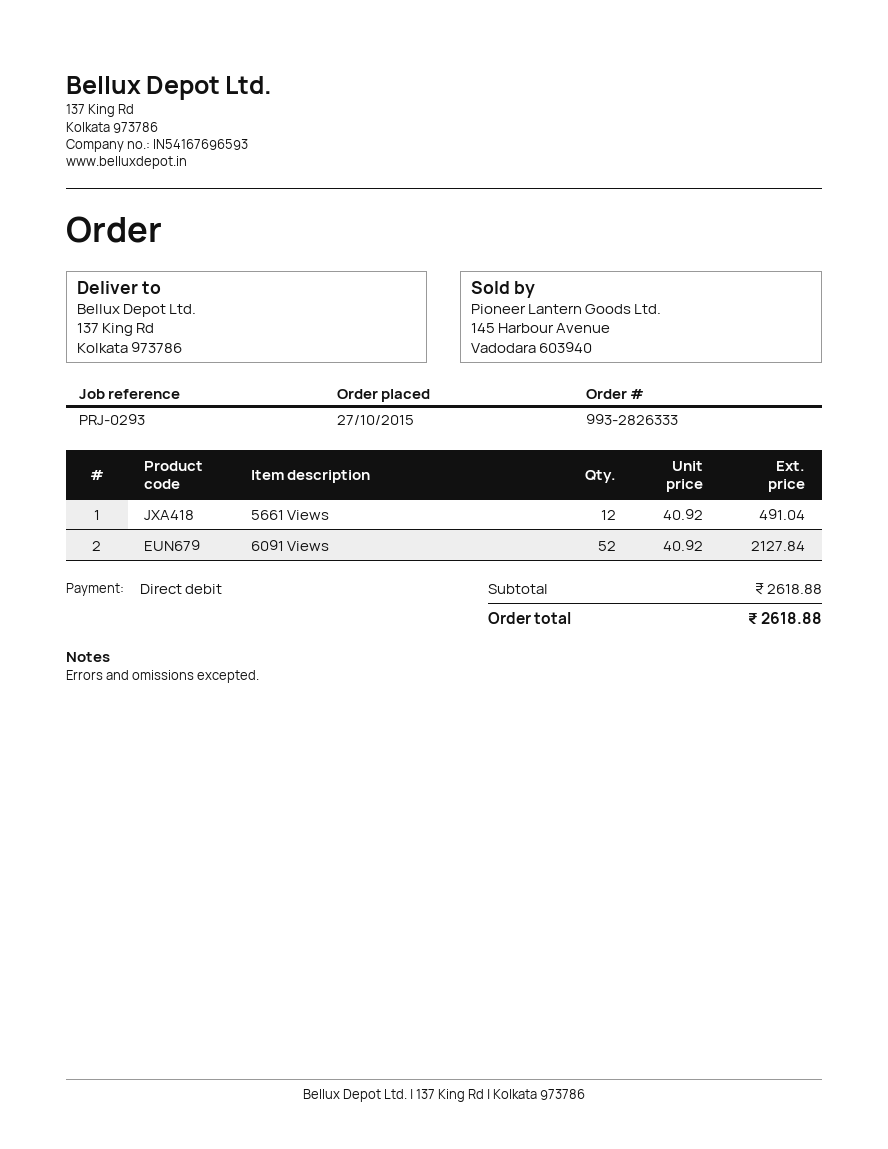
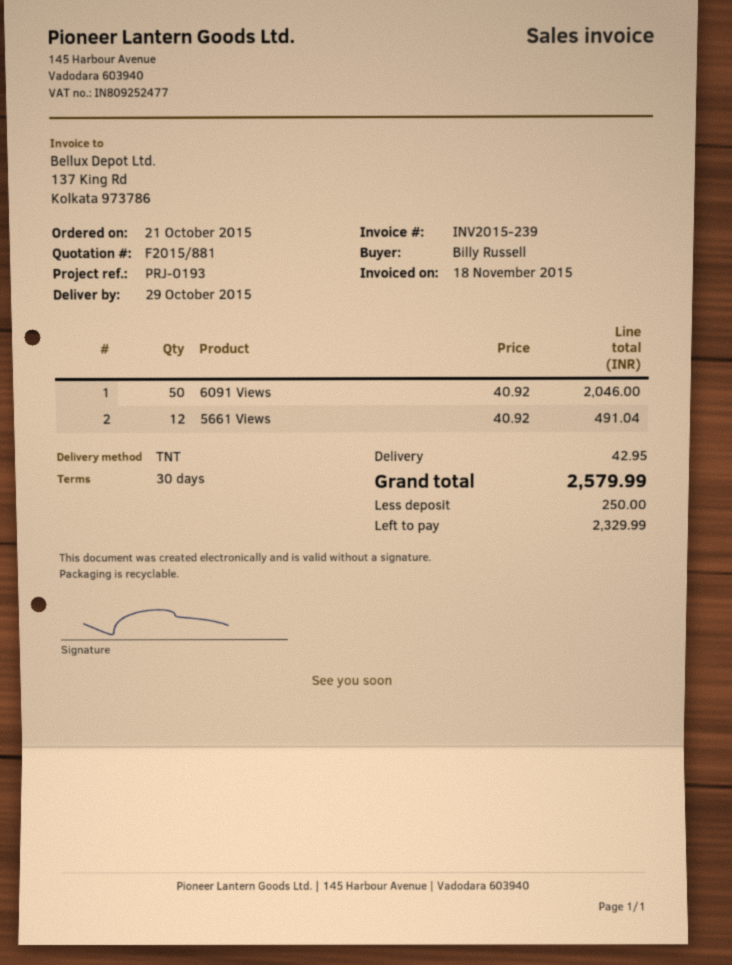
order date: 2015-10-27 -> 2015-10-21
reference: PRJ-0293 -> PRJ-0193
6091 Views: 52 x 40.92 = 2127.84 -> 50 x 40.92 = 2046.00
shipping: none -> 42.95
total: 2618.88 -> 2579.99

